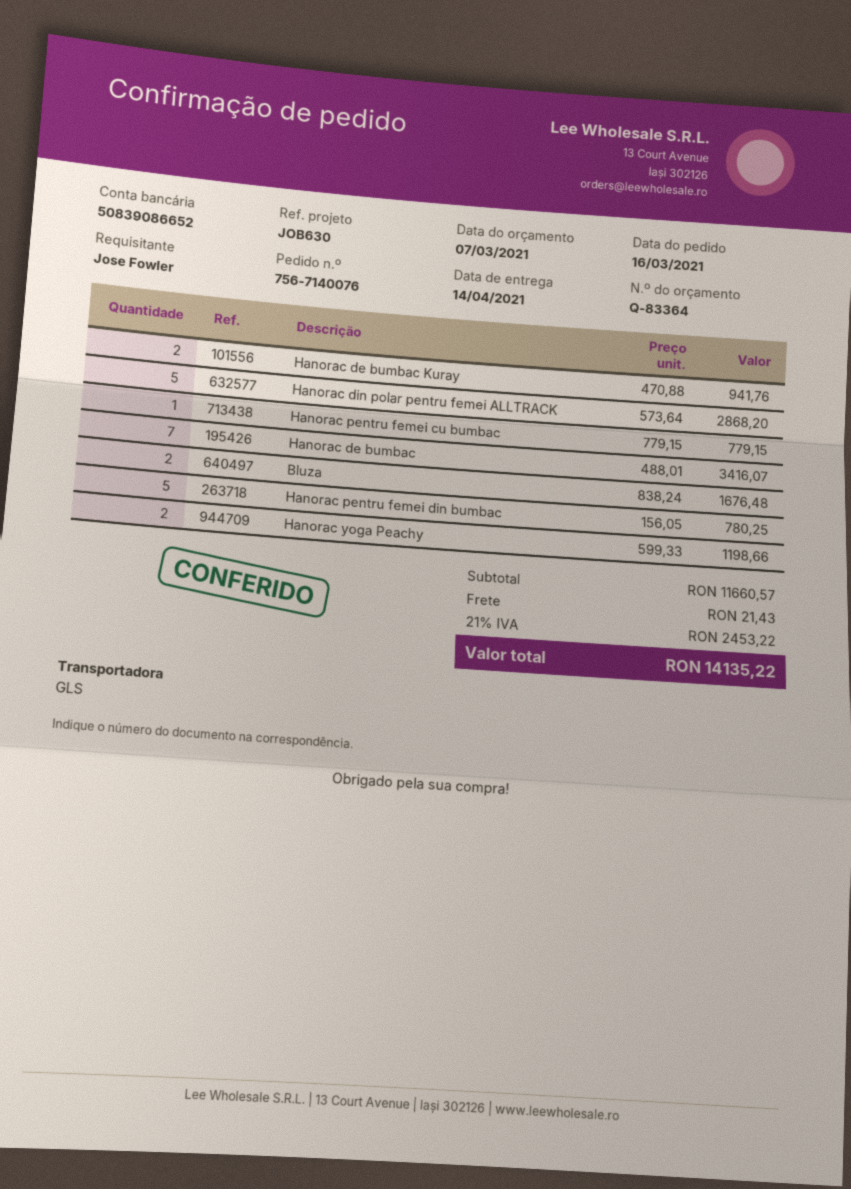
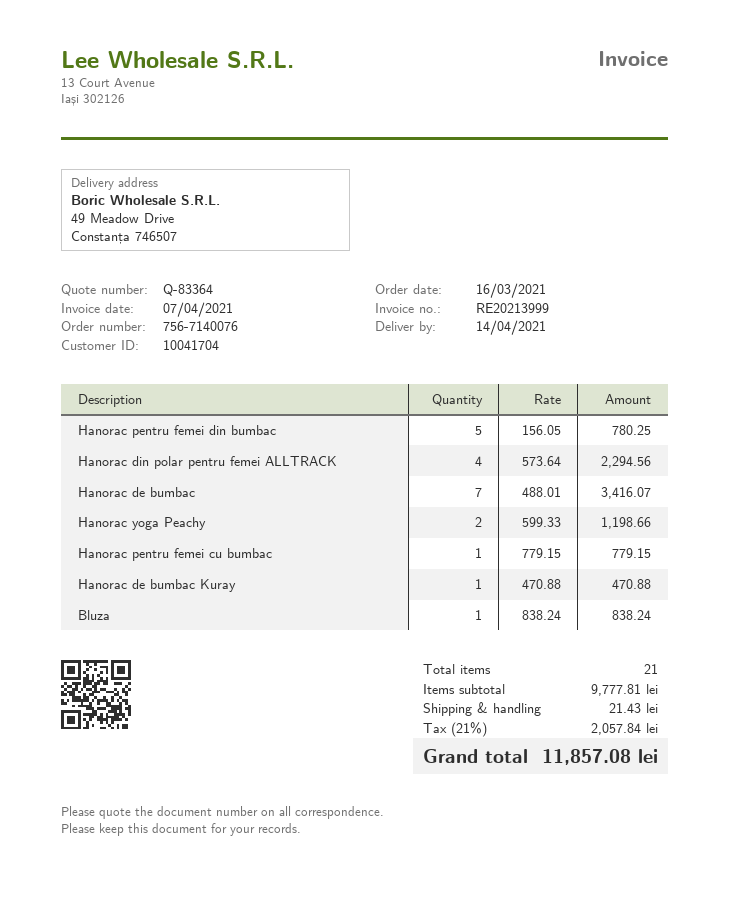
Hanorac de bumbac Kuray: 2 x 470.88 = 941.76 -> 1 x 470.88 = 470.88
Hanorac din polar pentru femei ALLTRACK: 5 x 573.64 = 2868.20 -> 4 x 573.64 = 2294.56
Bluza: 2 x 838.24 = 1676.48 -> 1 x 838.24 = 838.24
subtotal: 11660.57 -> 9777.81
tax: 21% = 2453.22 -> 21% = 2057.84
total: 14135.22 -> 11857.08

